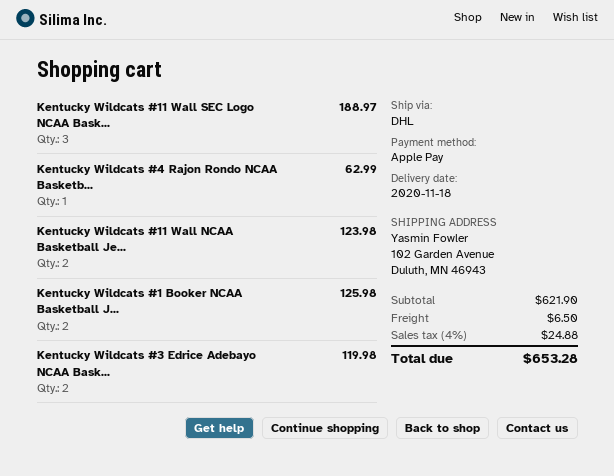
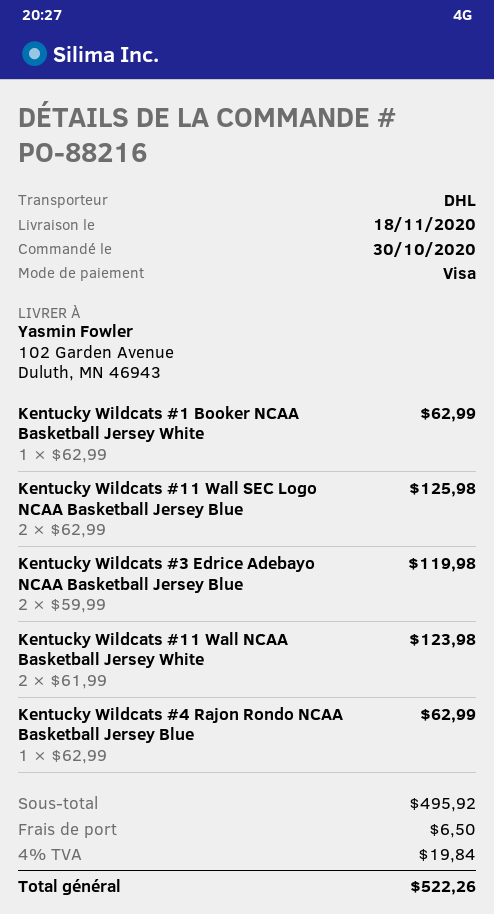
payment method: Apple Pay -> Visa
Kentucky Wildcats #11 Wall SEC Logo NCAA Bask...: 3 for 188.97 -> 2 for 125.98
Kentucky Wildcats #1 Booker NCAA Basketball J...: 2 for 125.98 -> 1 for 62.99
subtotal: 621.90 -> 495.92
tax: 4% = 24.88 -> 4% = 19.84
total: 653.28 -> 522.26

